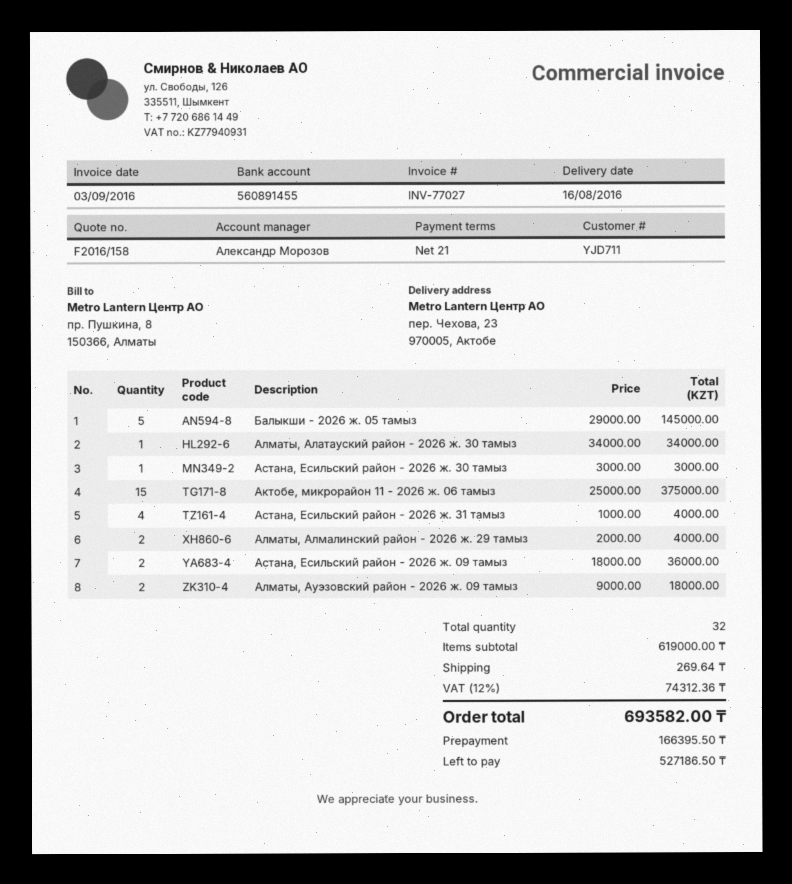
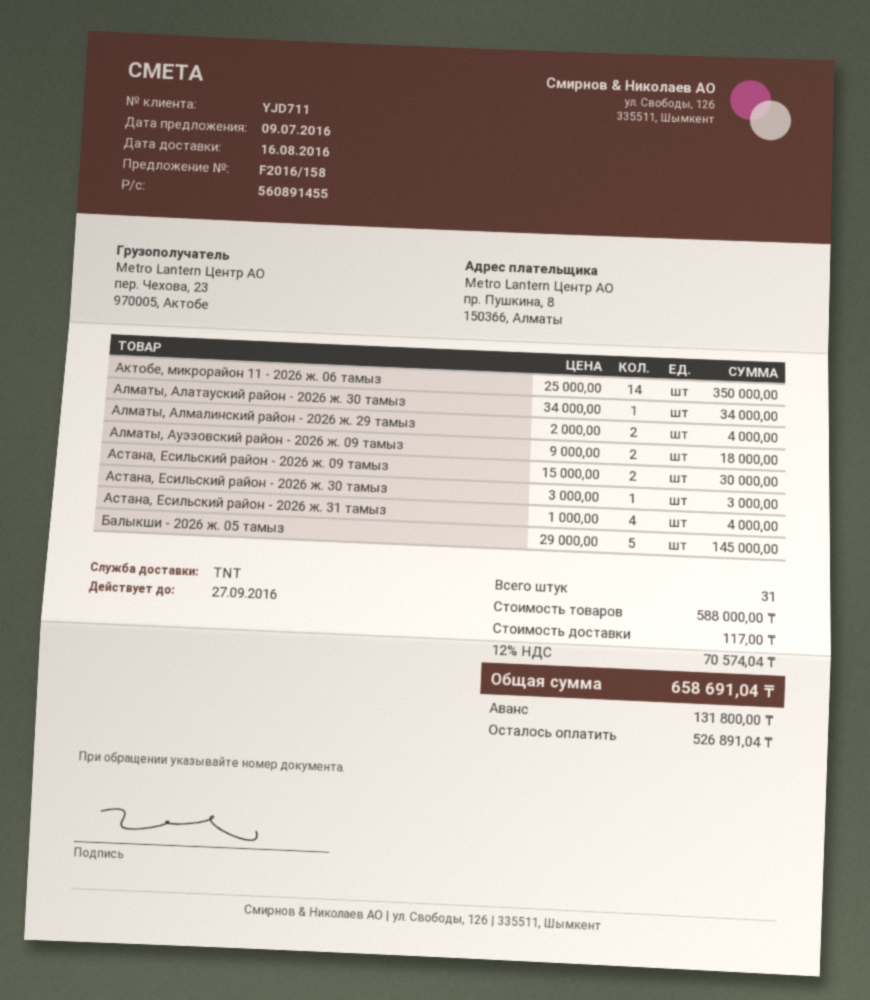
Актобе, микрорайон 11 - 2026 ж. 06 тамыз: 15 x 25000.00 = 375000.00 -> 14 x 25000.00 = 350000.00
Астана, Есильский район - 2026 ж. 09 тамыз: 2 x 18000.00 = 36000.00 -> 2 x 15000.00 = 30000.00
total quantity: 32 -> 31
subtotal: 619000.00 -> 588000.00
shipping: 269.64 -> 117.00
tax: 12% = 74312.36 -> 12% = 70574.04
total: 693582.00 -> 658691.04
deposit: 166395.50 -> 131800.00
balance: 527186.50 -> 526891.04

